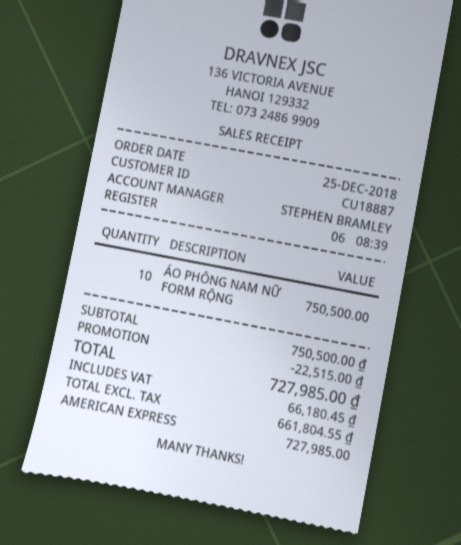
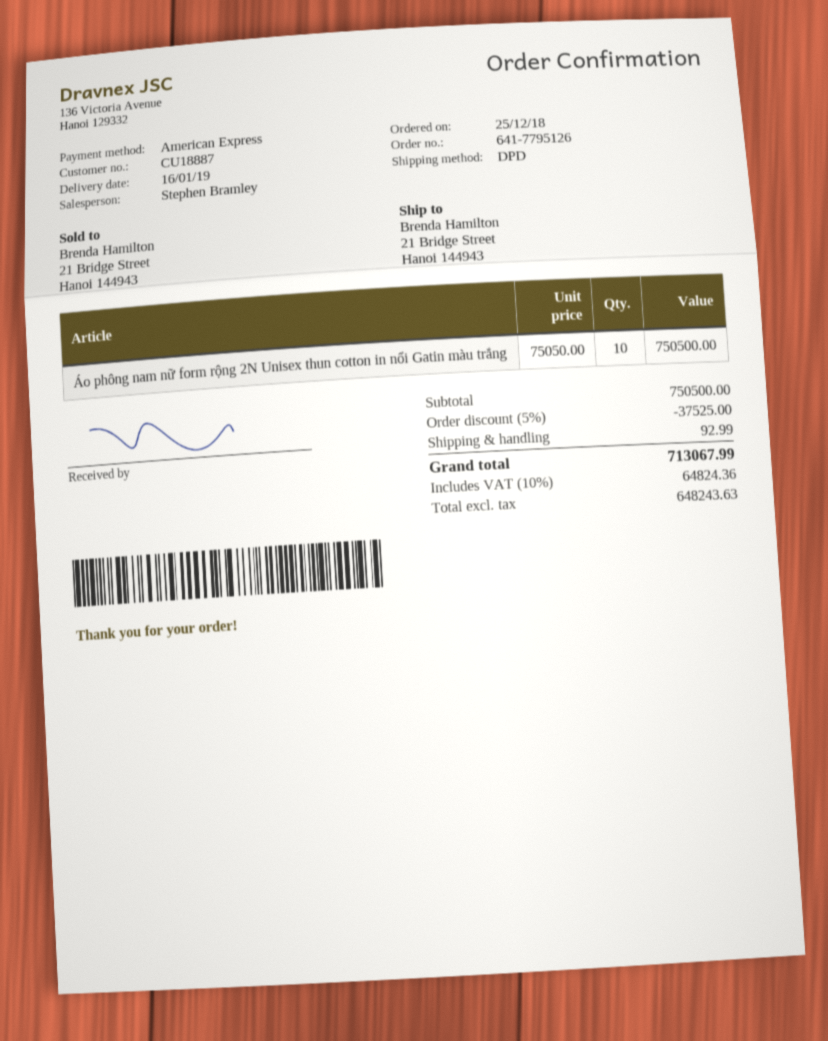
discount: 22515.00 -> 37525.00
shipping: none -> 92.99
net: 661804.55 -> 648243.63
tax: 66180.45 -> 64824.36
total: 727985.00 -> 713067.99

